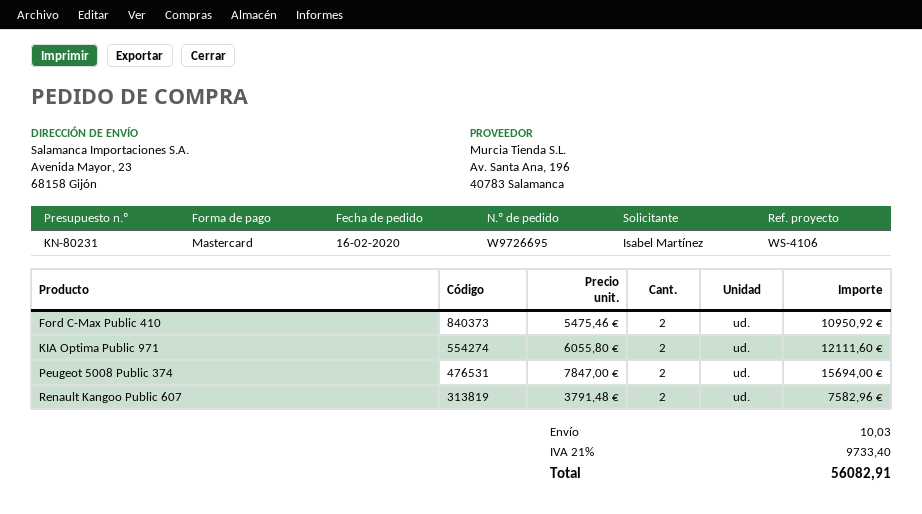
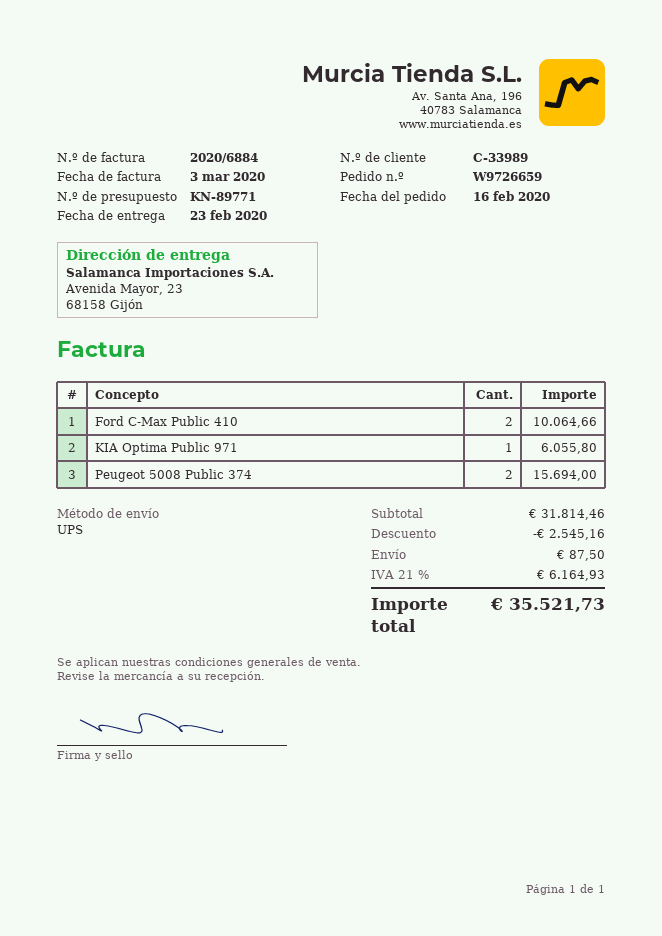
quote number: KN-80231 -> KN-89771
order number: W9726695 -> W9726659
Ford C-Max Public 410: 2 for 10950.92 -> 2 for 10064.66
KIA Optima Public 971: 2 for 12111.60 -> 1 for 6055.80
Renault Kangoo Public 607: 2 for 7582.96 -> none
discount: none -> 2545.16
shipping: 10.03 -> 87.50
tax: 21% = 9733.40 -> 21% = 6164.93
total: 56082.91 -> 35521.73

